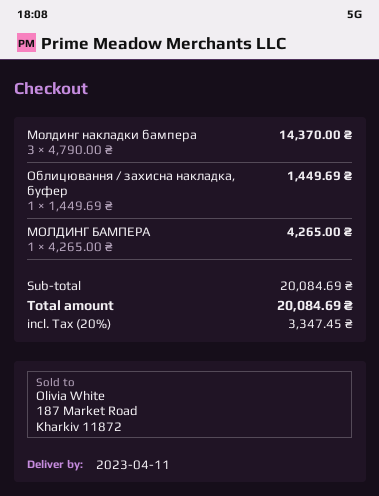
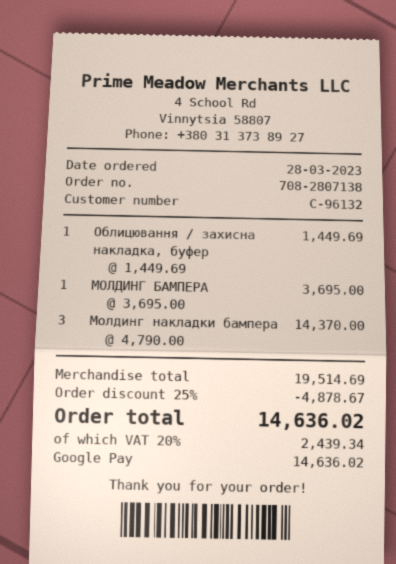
МОЛДИНГ БАМПЕРА: 1 x 4265.00 = 4265.00 -> 1 x 3695.00 = 3695.00
subtotal: 20084.69 -> 19514.69
discount: none -> 25% = 4878.67
tax: 20% = 3347.45 -> 20% = 2439.34
total: 20084.69 -> 14636.02

